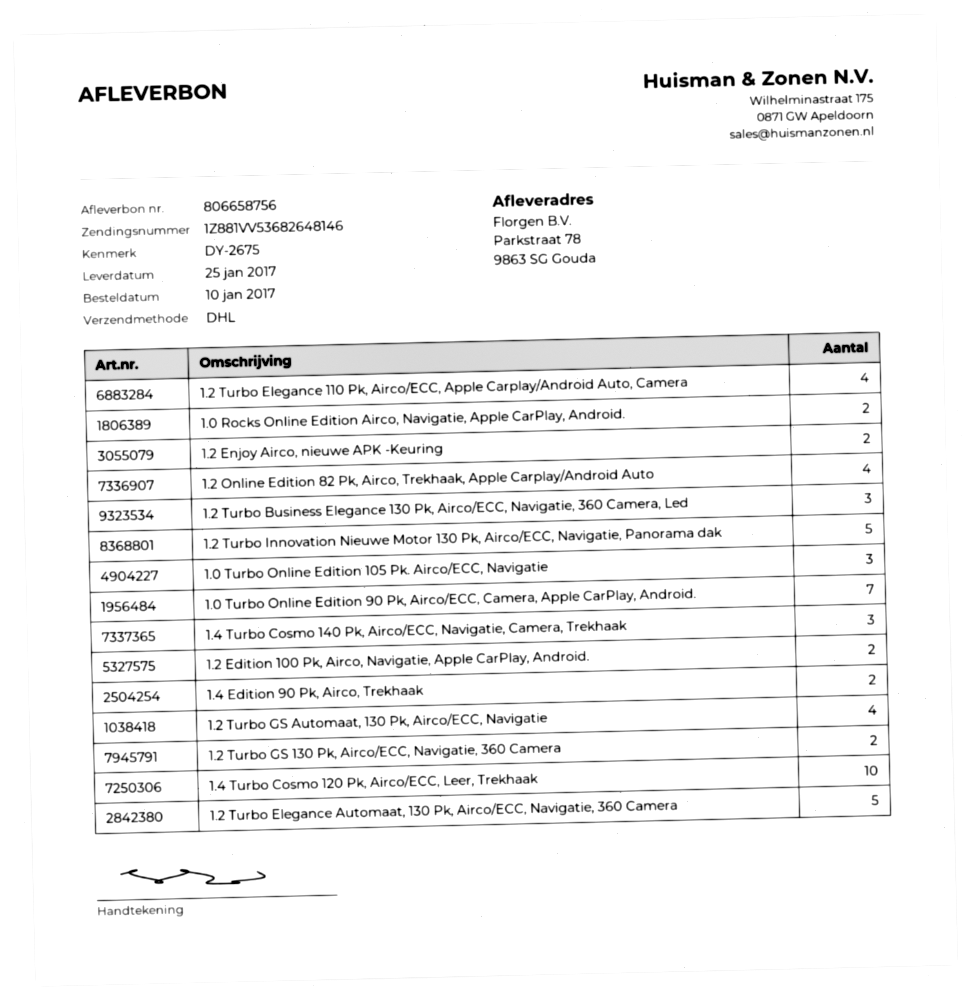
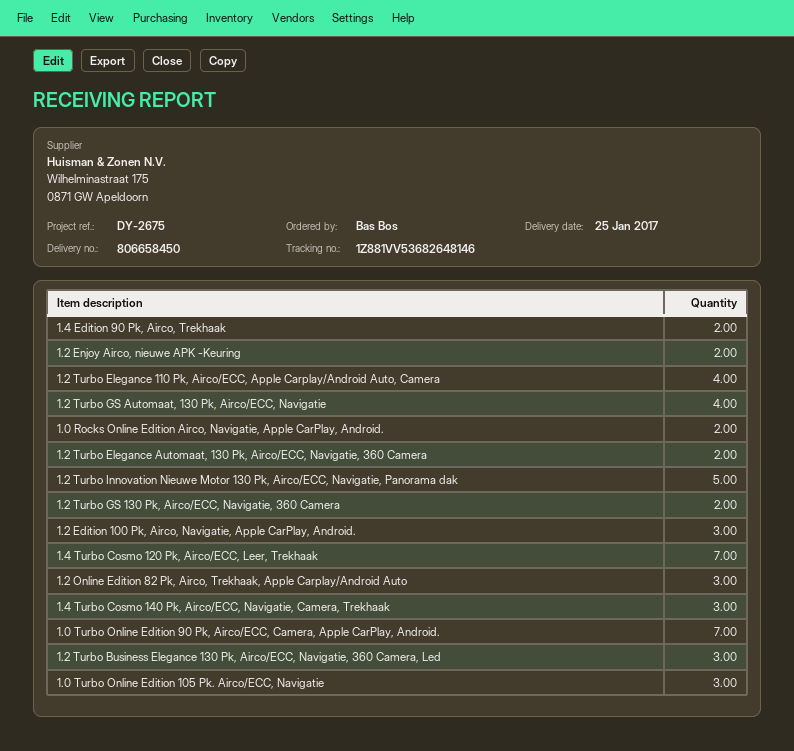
delivery note number: 806658756 -> 806658450
1.2 Online Edition 82 Pk, Airco, Trekhaak, Apple Carplay/Android Auto: 4 -> 3
1.2 Edition 100 Pk, Airco, Navigatie, Apple CarPlay, Android.: 2 -> 3
1.4 Turbo Cosmo 120 Pk, Airco/ECC, Leer, Trekhaak: 10 -> 7
1.2 Turbo Elegance Automaat, 130 Pk, Airco/ECC, Navigatie, 360 Camera: 5 -> 2

